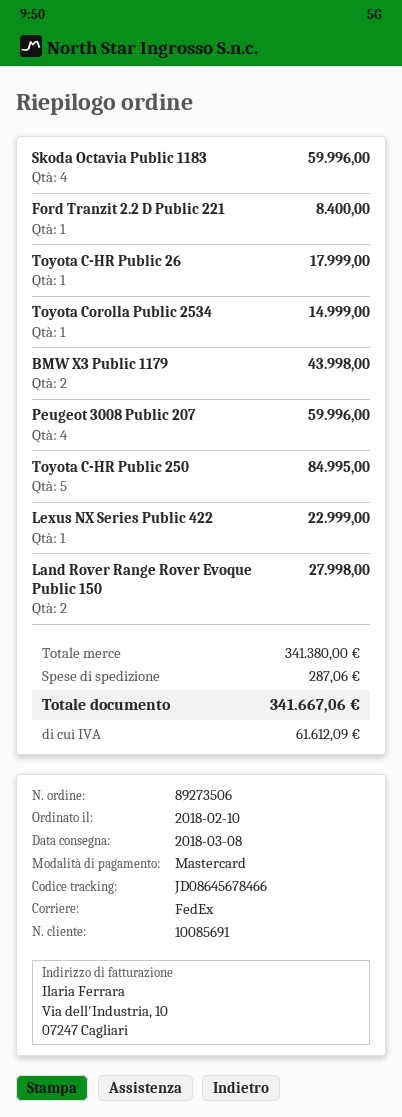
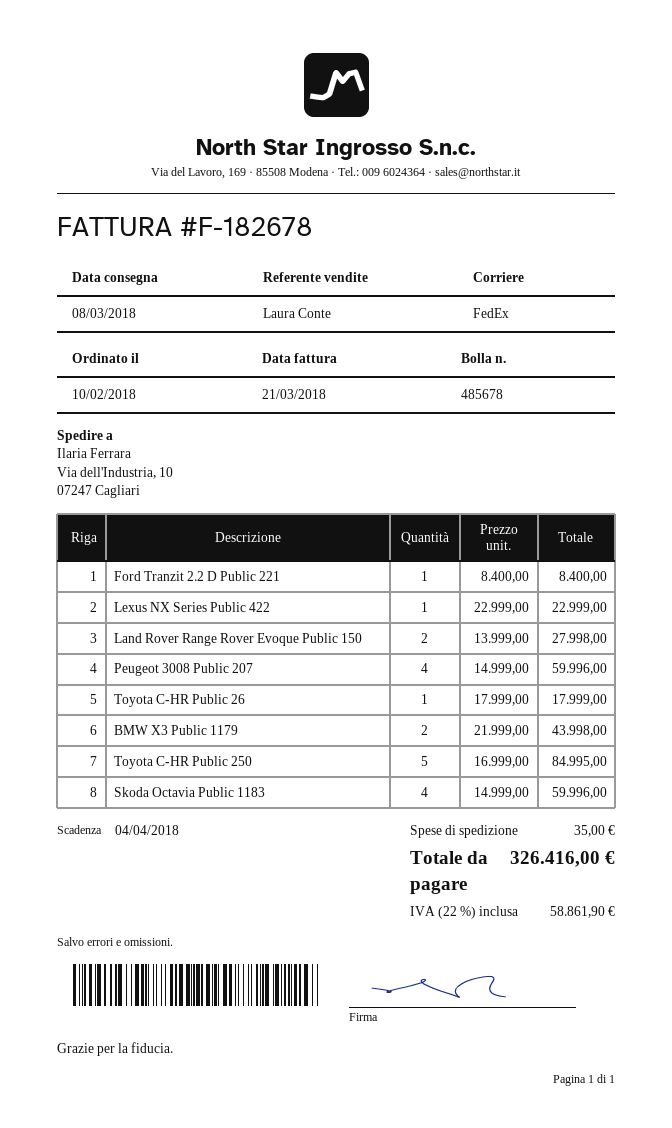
Toyota Corolla Public 2534: 1 for 14999.00 -> none
shipping: 287.06 -> 35.00
tax: 61612.09 -> 58861.90
total: 341667.06 -> 326416.00

